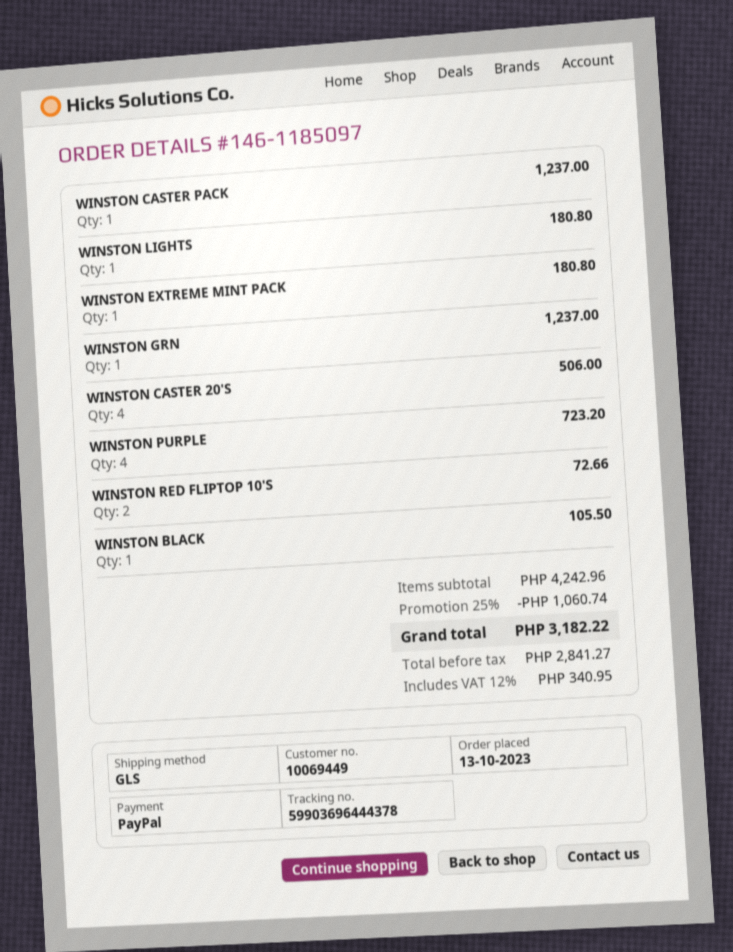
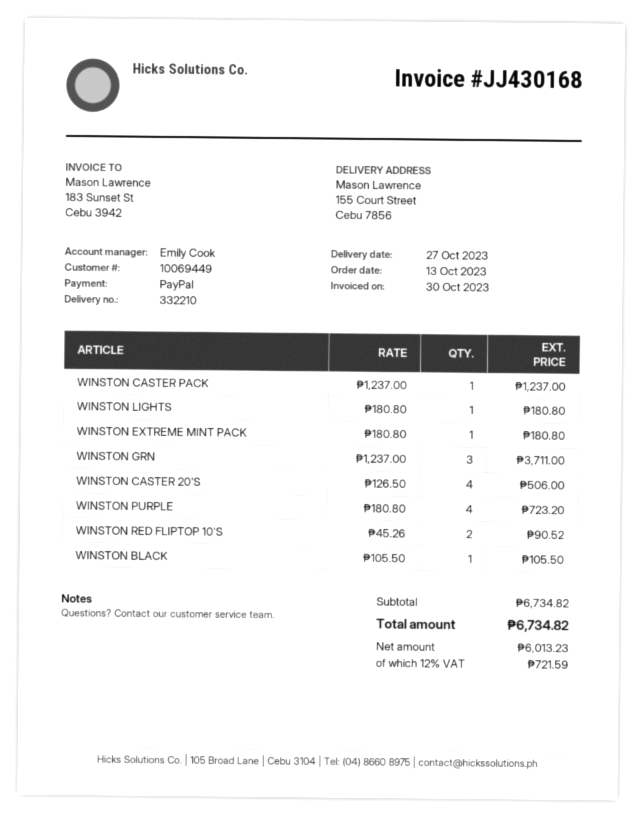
WINSTON GRN: 1 for 1237.00 -> 3 for 3711.00
WINSTON RED FLIPTOP 10'S: 2 for 72.66 -> 2 for 90.52
subtotal: 4242.96 -> 6734.82
discount: 25% = 1060.74 -> none
net: 2841.27 -> 6013.23
tax: 12% = 340.95 -> 12% = 721.59
total: 3182.22 -> 6734.82

